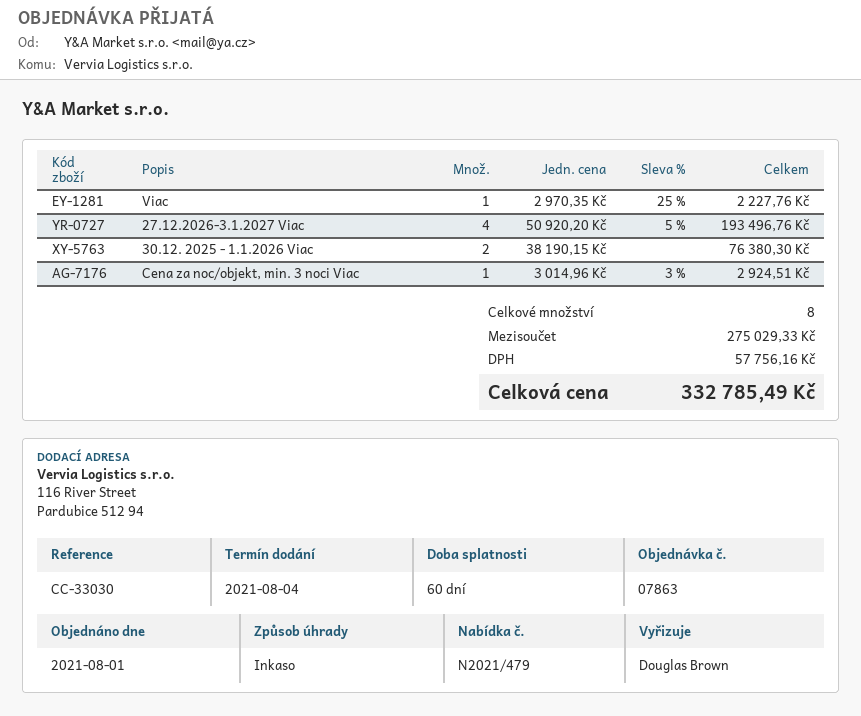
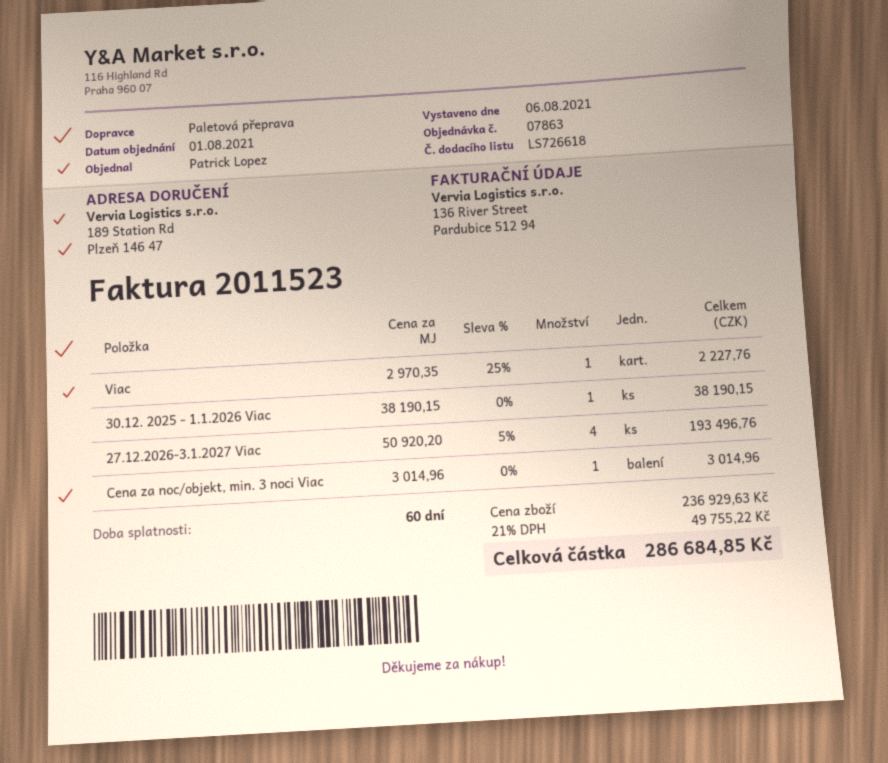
ship to: 116 River Street, Pardubice 512 94 -> 189 Station Rd, Plzeň 146 47
30.12. 2025 - 1.1.2026 Viac: 2 x 38190.15 = 76380.30 -> 1 x 38190.15 = 38190.15
Cena za noc/objekt, min. 3 noci Viac: 1 x 3014.96 - 3% = 2924.51 -> 1 x 3014.96 = 3014.96
subtotal: 275029.33 -> 236929.63
tax: 57756.16 -> 49755.22
total: 332785.49 -> 286684.85

